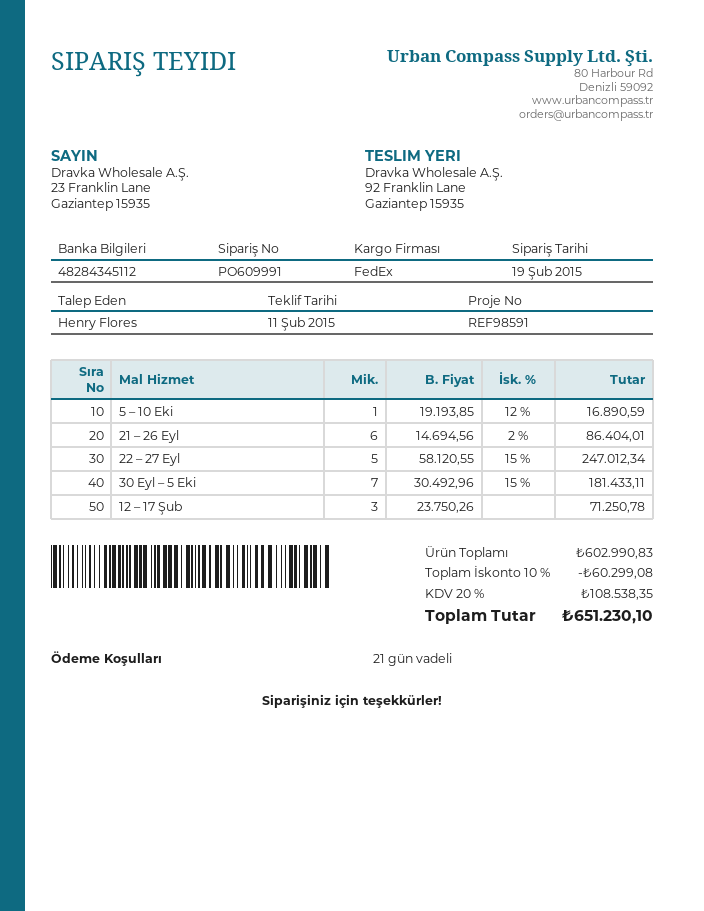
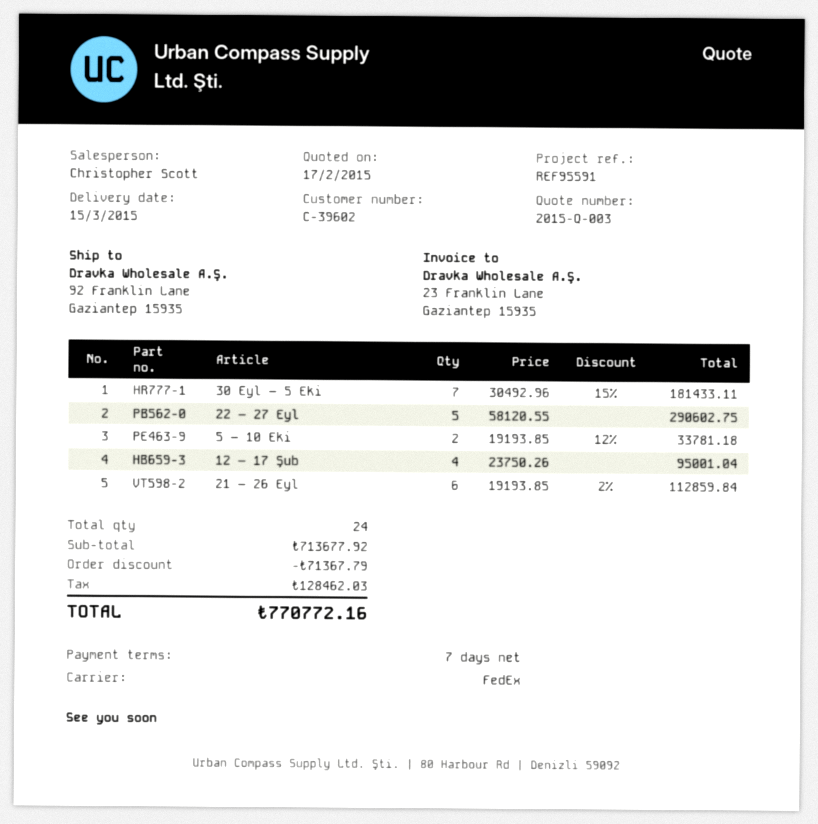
quote date: 2015-02-11 -> 2015-02-17
payment terms: 21 days -> 7 days
reference: REF98591 -> REF95591
5 – 10 Eki: 1 x 19193.85 - 12% = 16890.59 -> 2 x 19193.85 - 12% = 33781.18
21 – 26 Eyl: 6 x 14694.56 - 2% = 86404.01 -> 6 x 19193.85 - 2% = 112859.84
22 – 27 Eyl: 5 x 58120.55 - 15% = 247012.34 -> 5 x 58120.55 = 290602.75
12 – 17 Şub: 3 x 23750.26 = 71250.78 -> 4 x 23750.26 = 95001.04
subtotal: 602990.83 -> 713677.92
discount: 60299.08 -> 71367.79
tax: 108538.35 -> 128462.03
total: 651230.10 -> 770772.16

